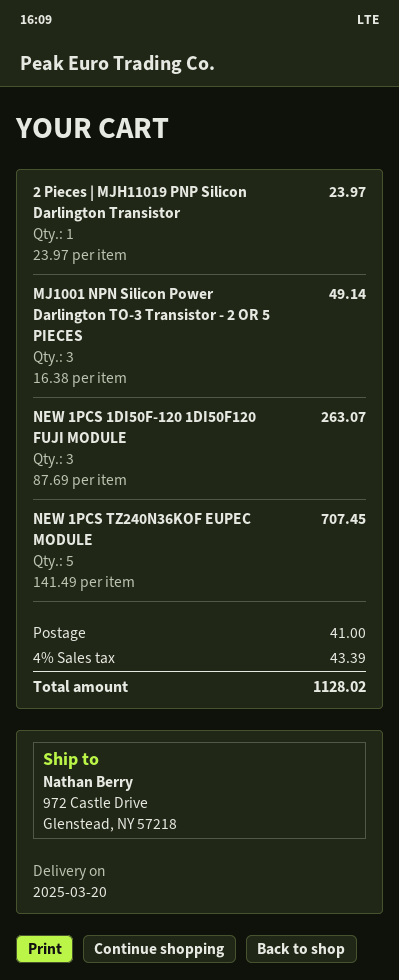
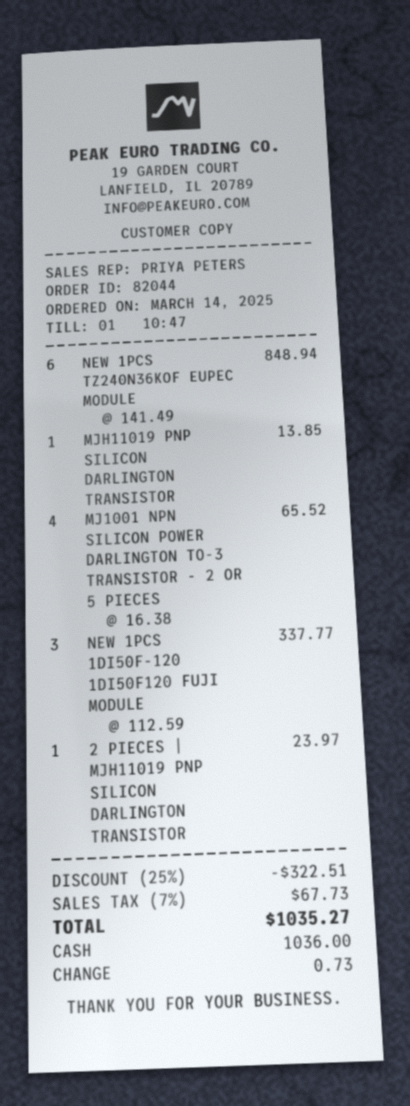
MJ1001 NPN Silicon Power Darlington TO-3 Transistor - 2 OR 5 PIECES: 3 x 16.38 = 49.14 -> 4 x 16.38 = 65.52
NEW 1PCS 1DI50F-120 1DI50F120 FUJI MODULE: 3 x 87.69 = 263.07 -> 3 x 112.59 = 337.77
NEW 1PCS TZ240N36KOF EUPEC MODULE: 5 x 141.49 = 707.45 -> 6 x 141.49 = 848.94
MJH11019 PNP SILICON DARLINGTON TRANSISTOR: none -> 1 x 13.85 = 13.85
discount: none -> 25% = 322.51
shipping: 41.00 -> none
tax: 4% = 43.39 -> 7% = 67.73
total: 1128.02 -> 1035.27

